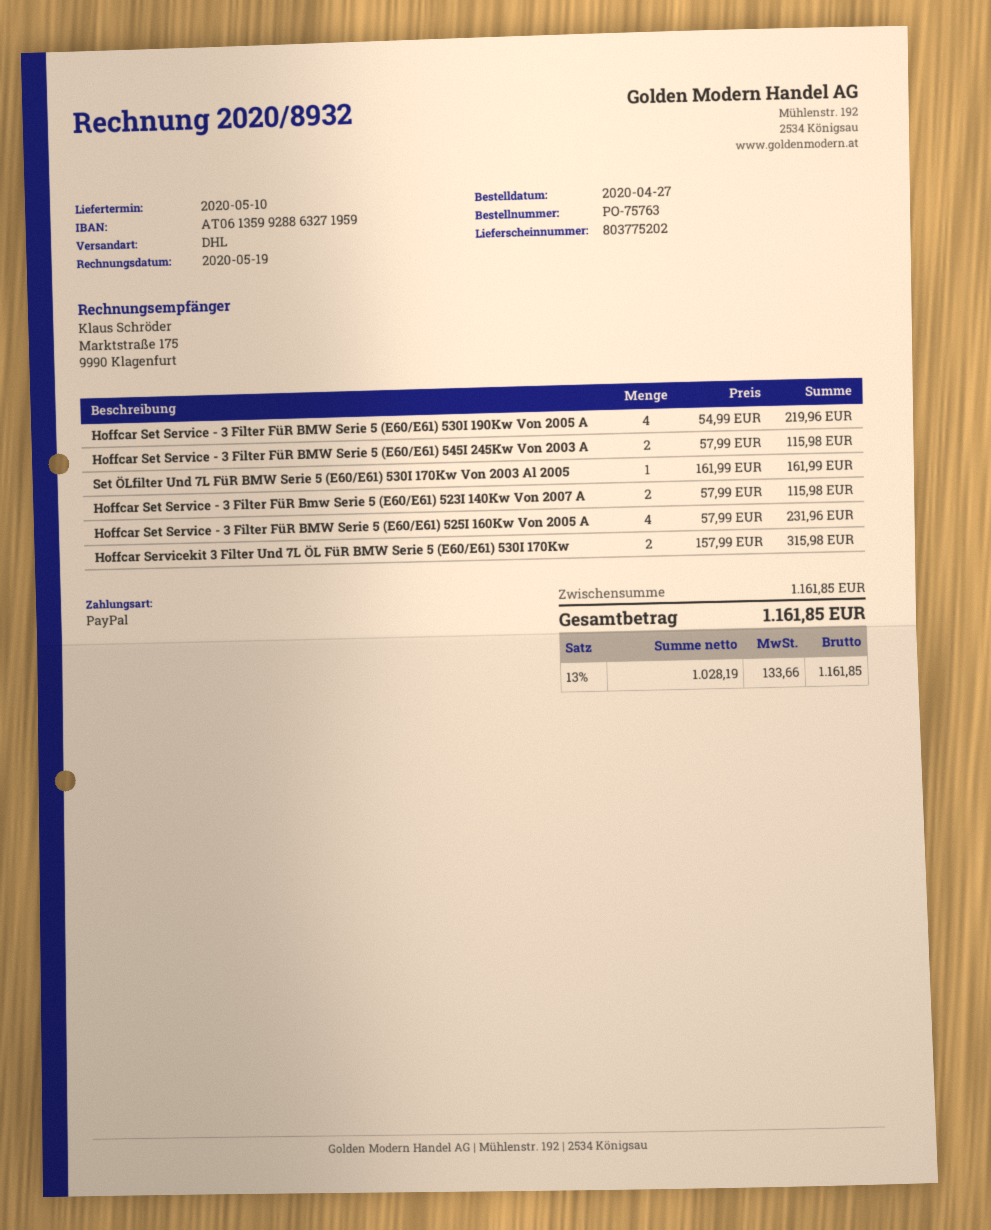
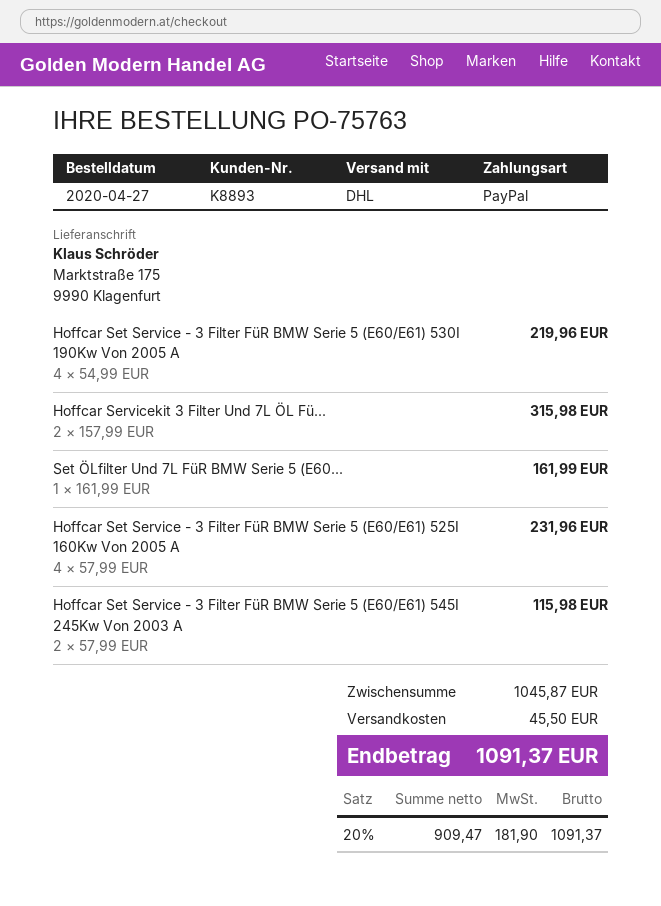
Hoffcar Set Service - 3 Filter FüR Bmw Serie 5 (E60/E61) 523I 140Kw Von 2007 A: 2 x 57.99 = 115.98 -> none
subtotal: 1161.85 -> 1045.87
shipping: none -> 45.50
net: 1028.19 -> 909.47
tax: 13% = 133.66 -> 20% = 181.90
total: 1161.85 -> 1091.37

